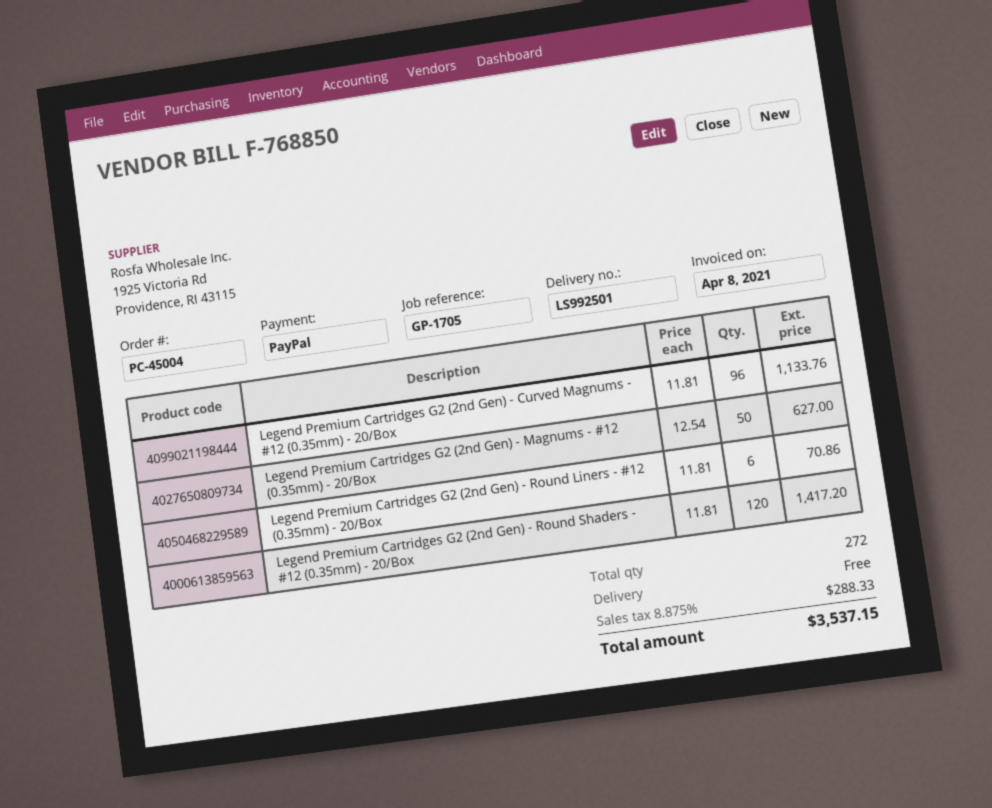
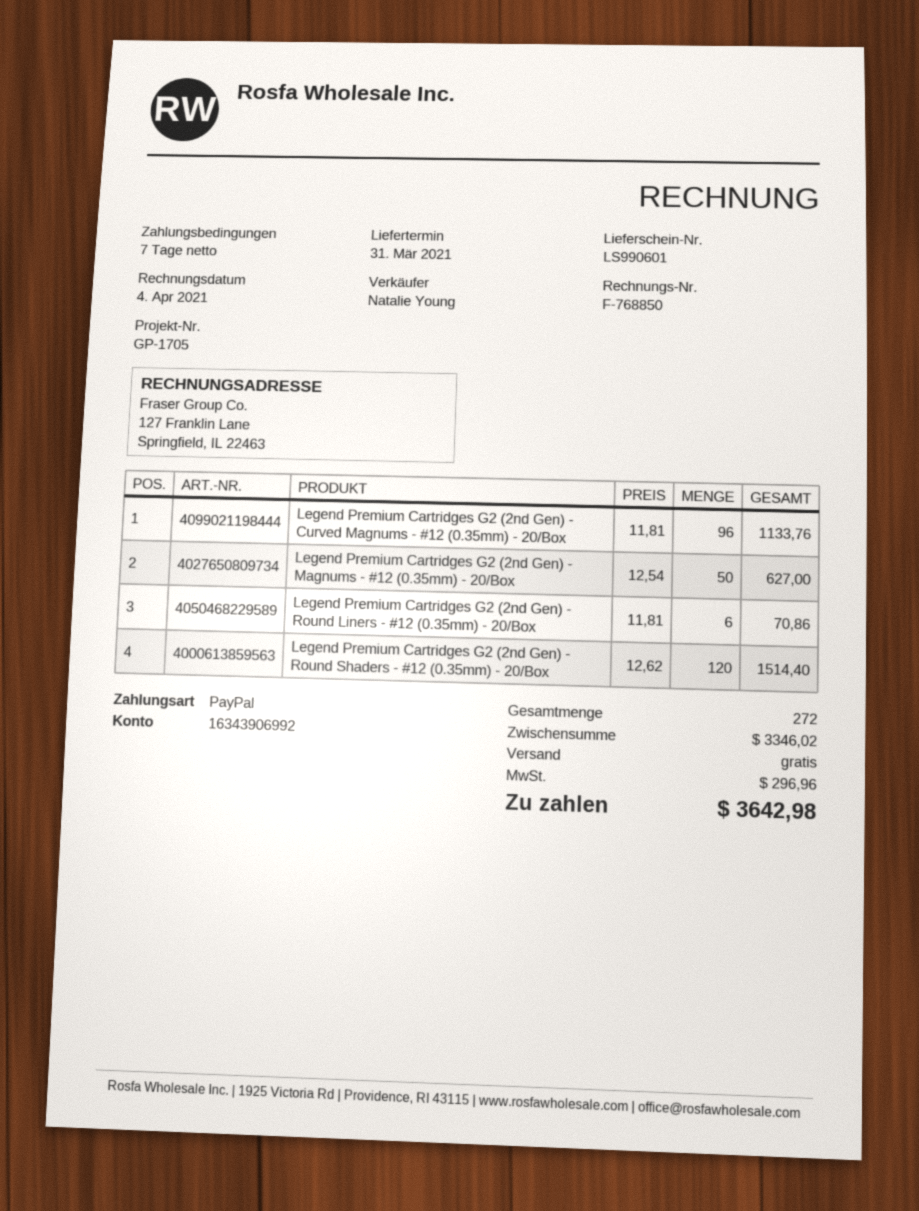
delivery note number: LS992501 -> LS990601
invoice date: 2021-04-08 -> 2021-04-04
Legend Premium Cartridges G2 (2nd Gen) - Round Shaders - #12 (0.35mm) - 20/Box: 120 x 11.81 = 1417.20 -> 120 x 12.62 = 1514.40
tax: 288.33 -> 296.96
total: 3537.15 -> 3642.98

